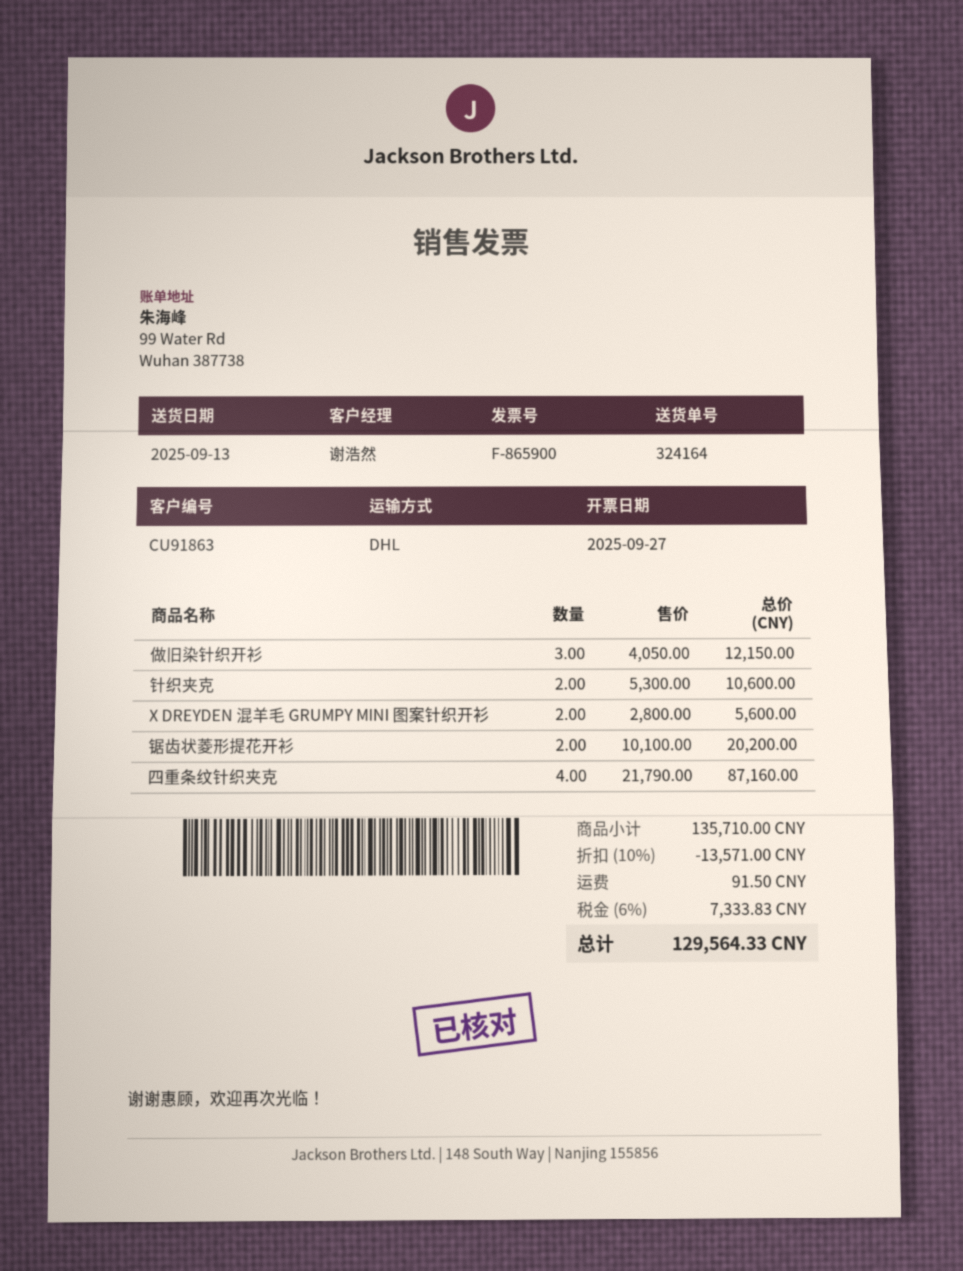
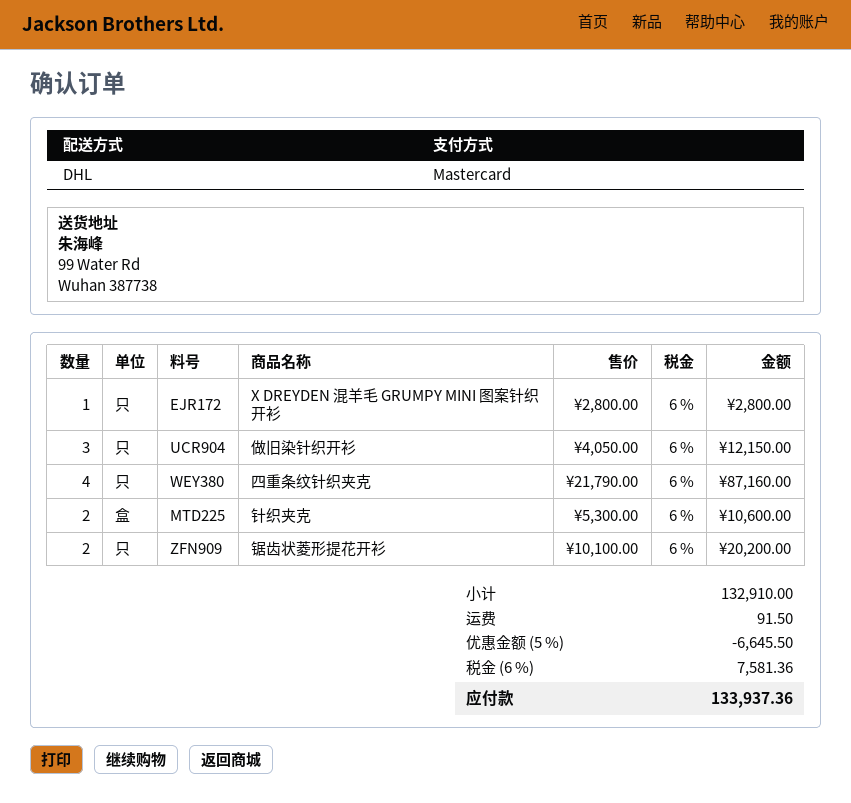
X DREYDEN 混羊毛 GRUMPY MINI 图案针织开衫: 2 x 2800.00 = 5600.00 -> 1 x 2800.00 = 2800.00
subtotal: 135710.00 -> 132910.00
discount: 10% = 13571.00 -> 5% = 6645.50
tax: 6% = 7333.83 -> 6% = 7581.36
total: 129564.33 -> 133937.36

